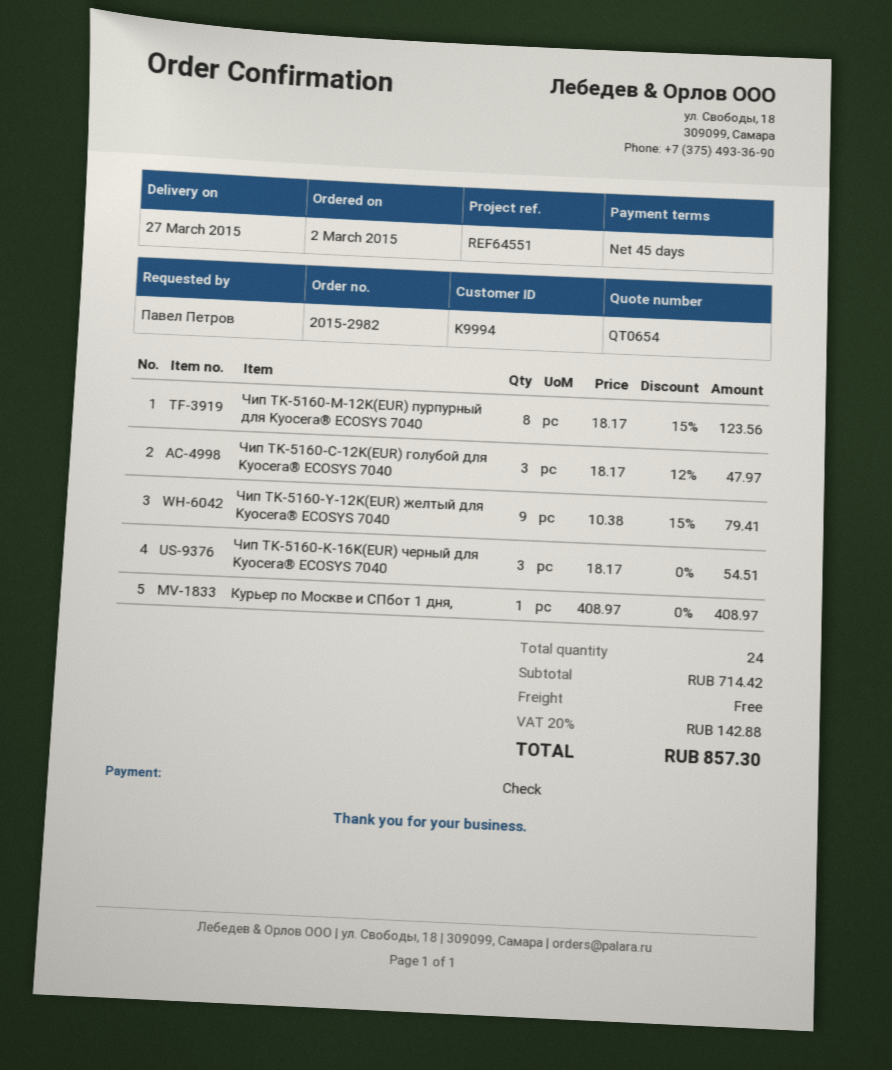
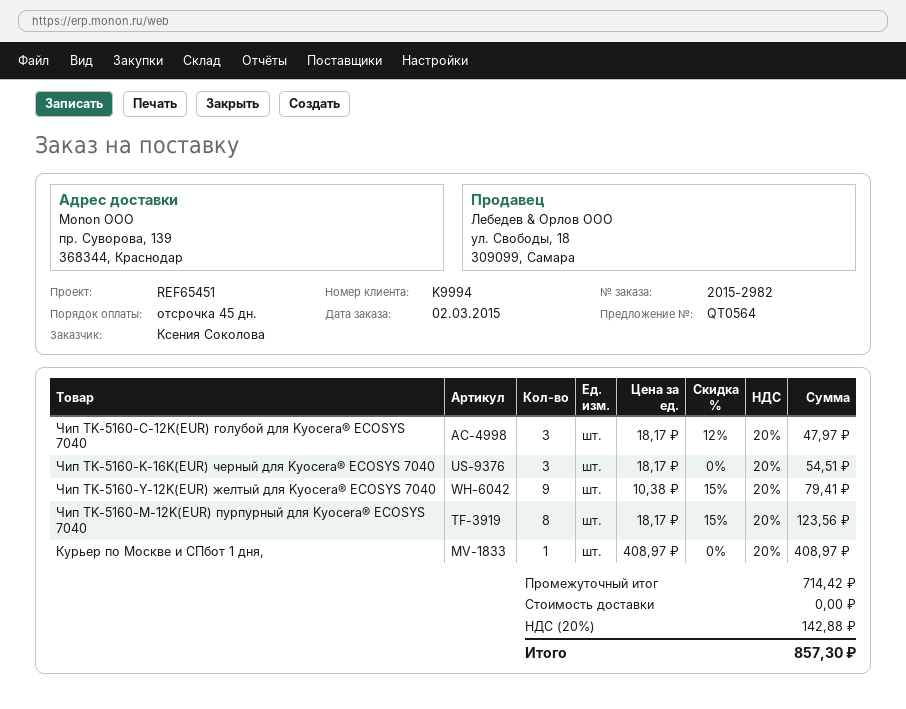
quote number: QT0654 -> QT0564
reference: REF64551 -> REF65451
ordered by: Павел Петров -> Ксения Соколова

